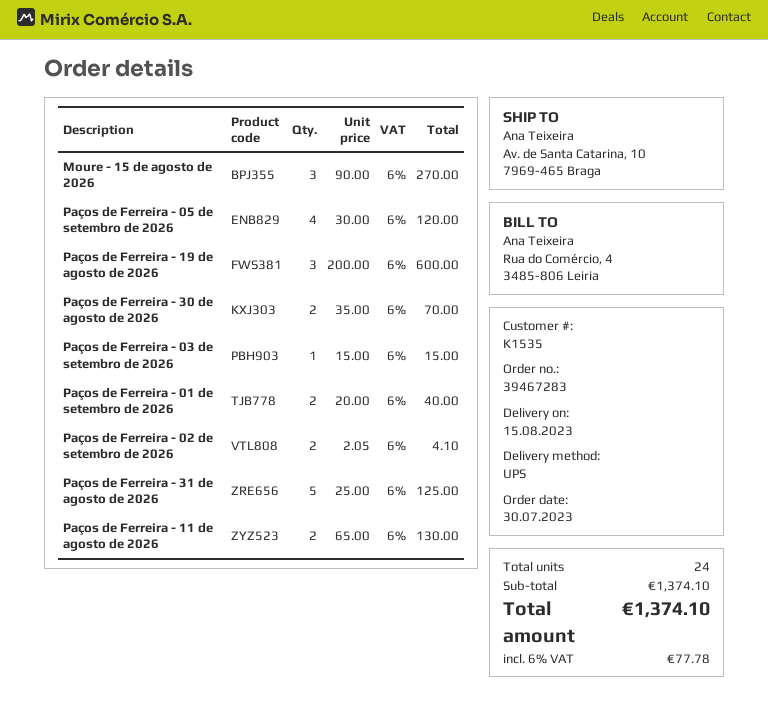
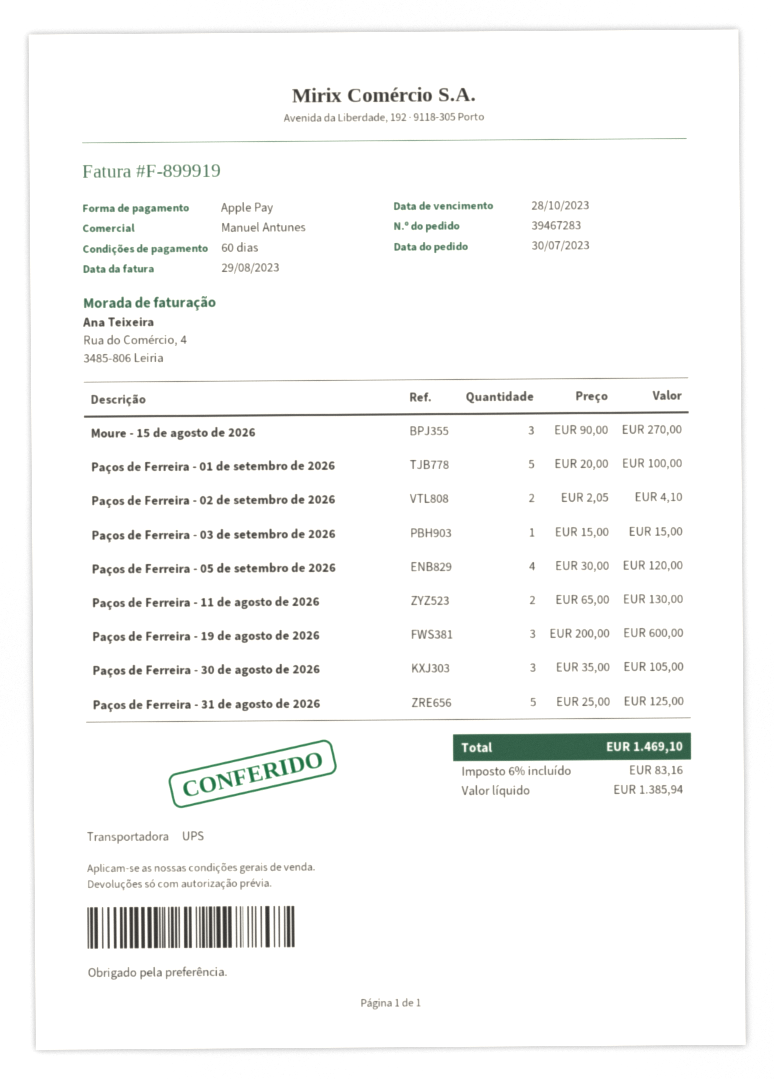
Paços de Ferreira - 30 de agosto de 2026: 2 x 35.00 = 70.00 -> 3 x 35.00 = 105.00
Paços de Ferreira - 01 de setembro de 2026: 2 x 20.00 = 40.00 -> 5 x 20.00 = 100.00
tax: 6% = 77.78 -> 6% = 83.16
total: 1374.10 -> 1469.10

